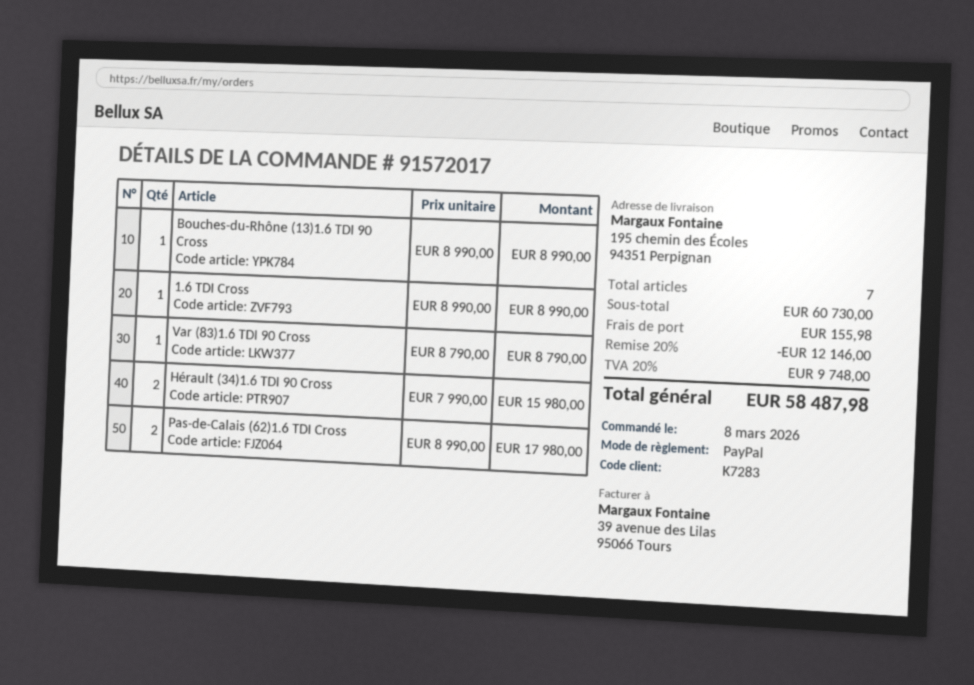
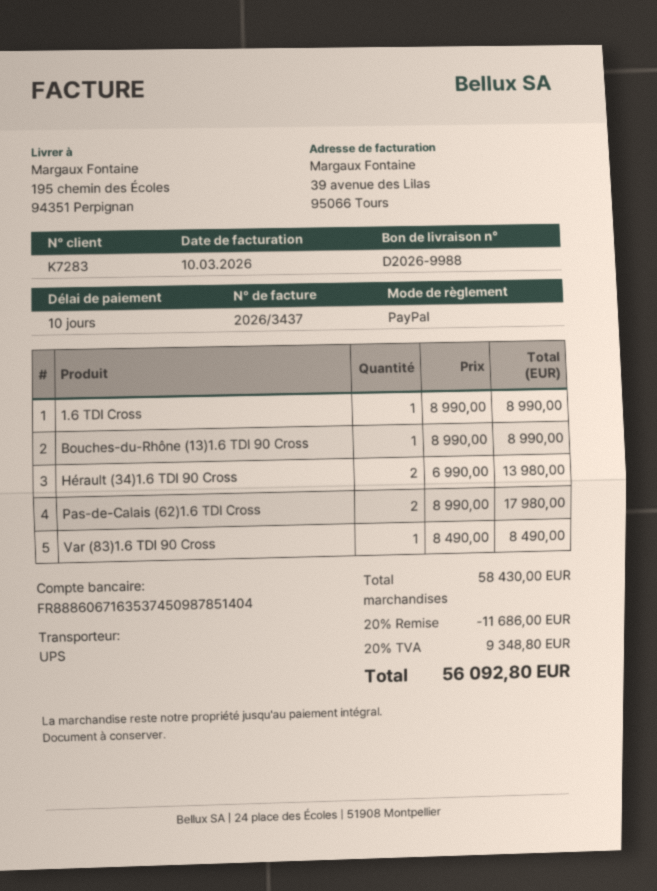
Var (83)1.6 TDI 90 Cross: 1 x 8790.00 = 8790.00 -> 1 x 8490.00 = 8490.00
Hérault (34)1.6 TDI 90 Cross: 2 x 7990.00 = 15980.00 -> 2 x 6990.00 = 13980.00
subtotal: 60730.00 -> 58430.00
discount: 20% = 12146.00 -> 20% = 11686.00
shipping: 155.98 -> none
tax: 20% = 9748.00 -> 20% = 9348.80
total: 58487.98 -> 56092.80

